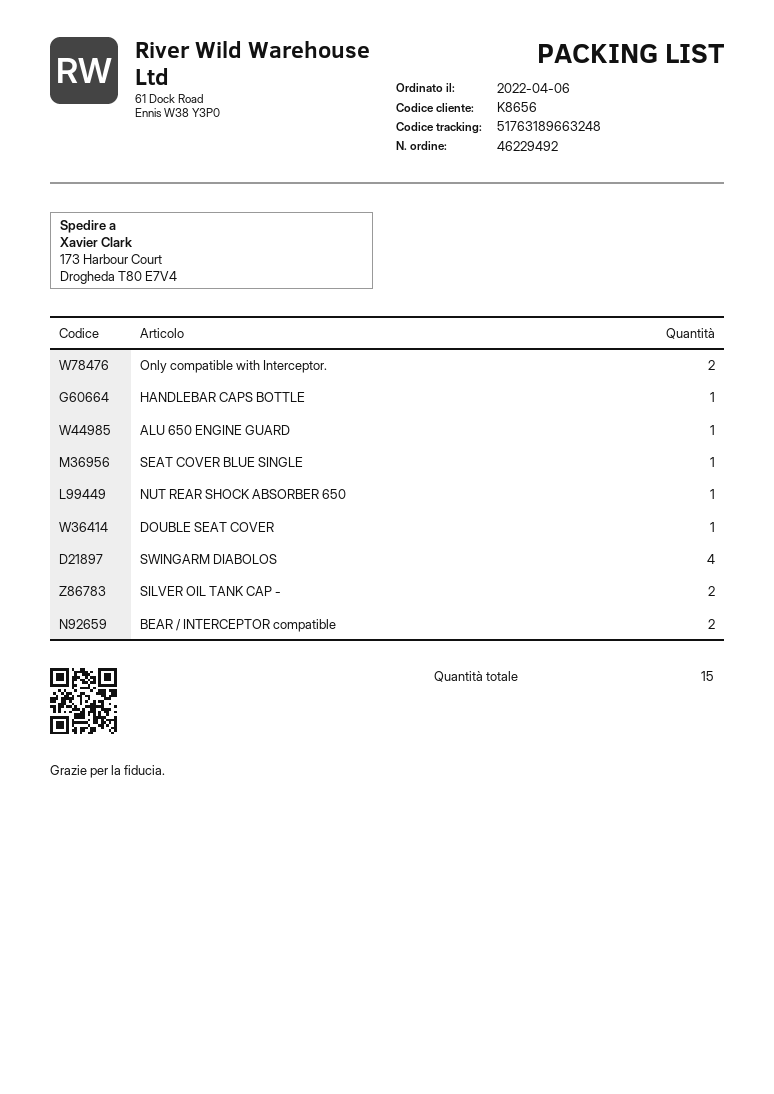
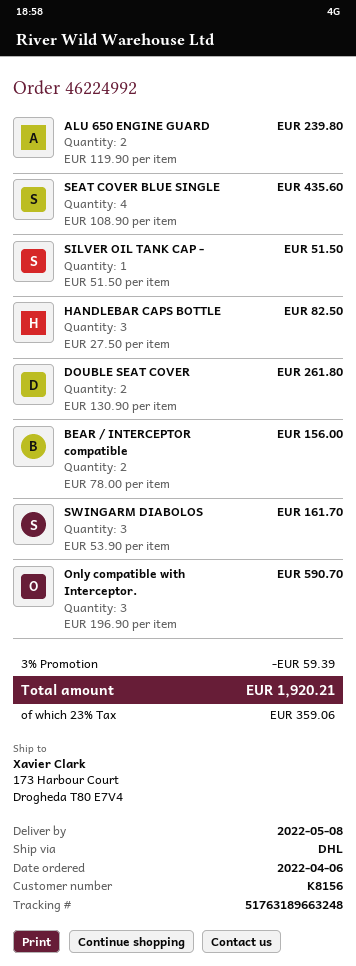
order number: 46229492 -> 46224992
customer number: K8656 -> K8156
Only compatible with Interceptor.: 2 -> 3
HANDLEBAR CAPS BOTTLE: 1 -> 3
ALU 650 ENGINE GUARD: 1 -> 2
SEAT COVER BLUE SINGLE: 1 -> 4
NUT REAR SHOCK ABSORBER 650: 1 -> none
DOUBLE SEAT COVER: 1 -> 2
SWINGARM DIABOLOS: 4 -> 3
SILVER OIL TANK CAP -: 2 -> 1

